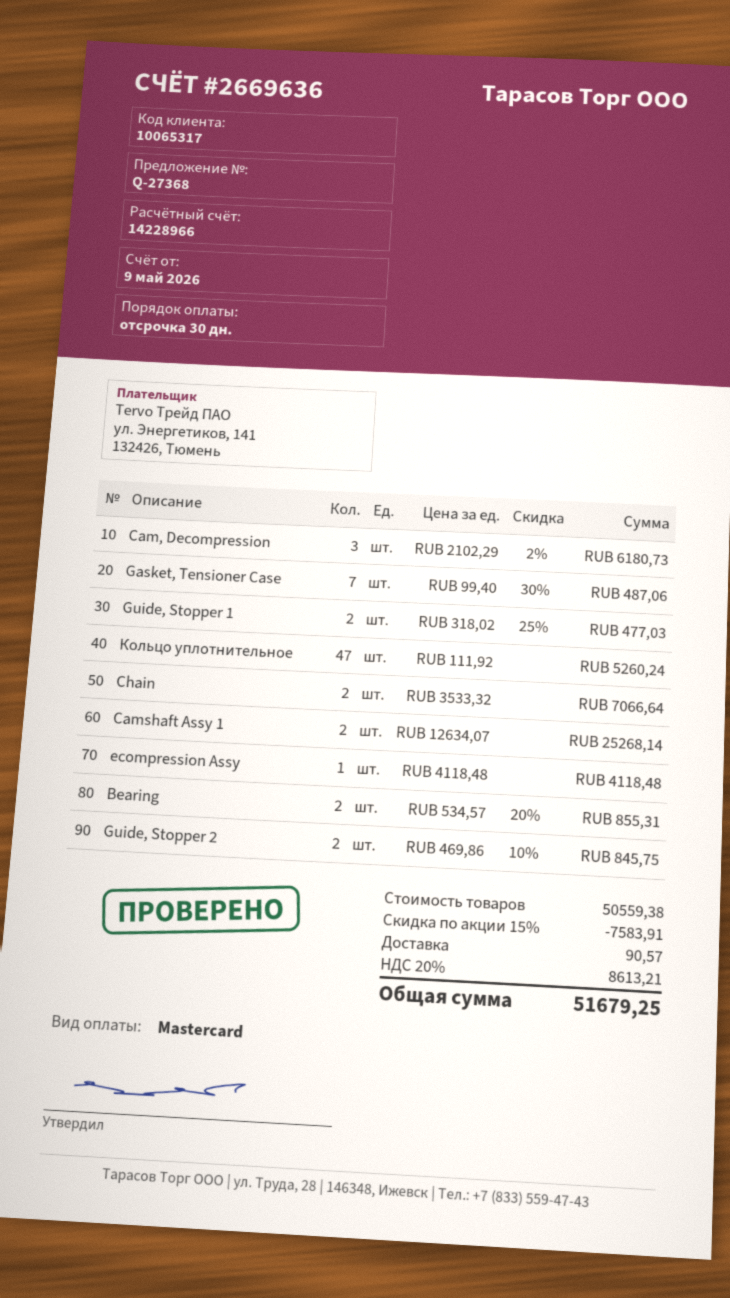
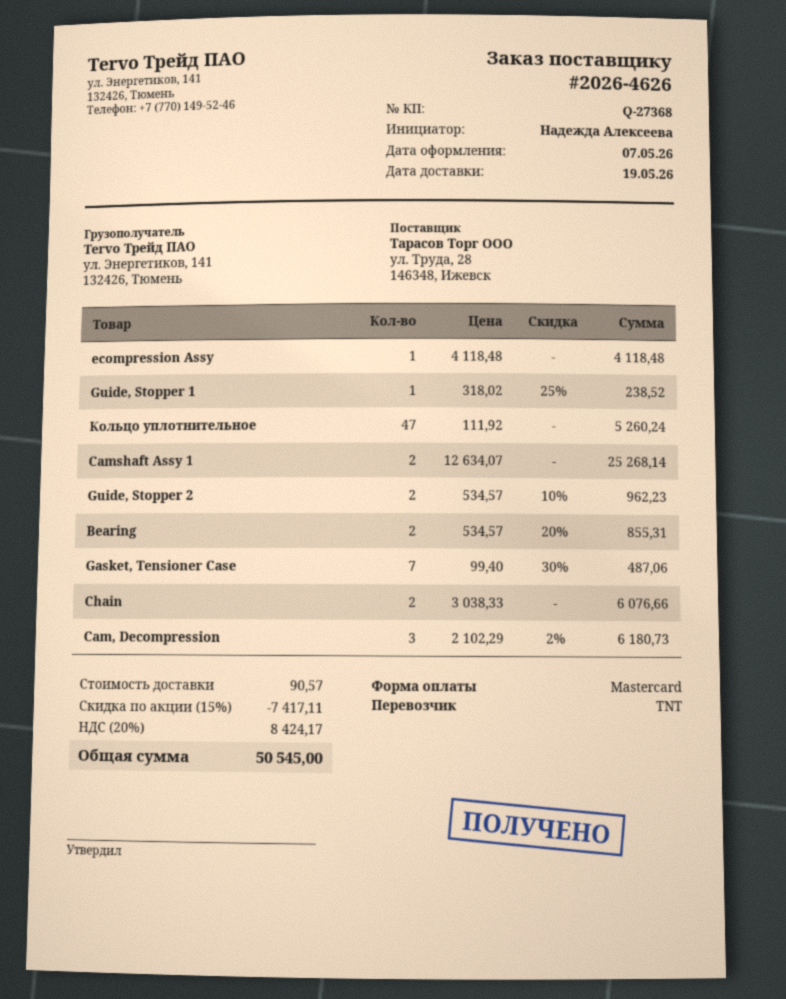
Guide, Stopper 1: 2 x 318.02 - 25% = 477.03 -> 1 x 318.02 - 25% = 238.52
Chain: 2 x 3533.32 = 7066.64 -> 2 x 3038.33 = 6076.66
Guide, Stopper 2: 2 x 469.86 - 10% = 845.75 -> 2 x 534.57 - 10% = 962.23
discount: 15% = 7583.91 -> 15% = 7417.11
tax: 20% = 8613.21 -> 20% = 8424.17
total: 51679.25 -> 50545.00

